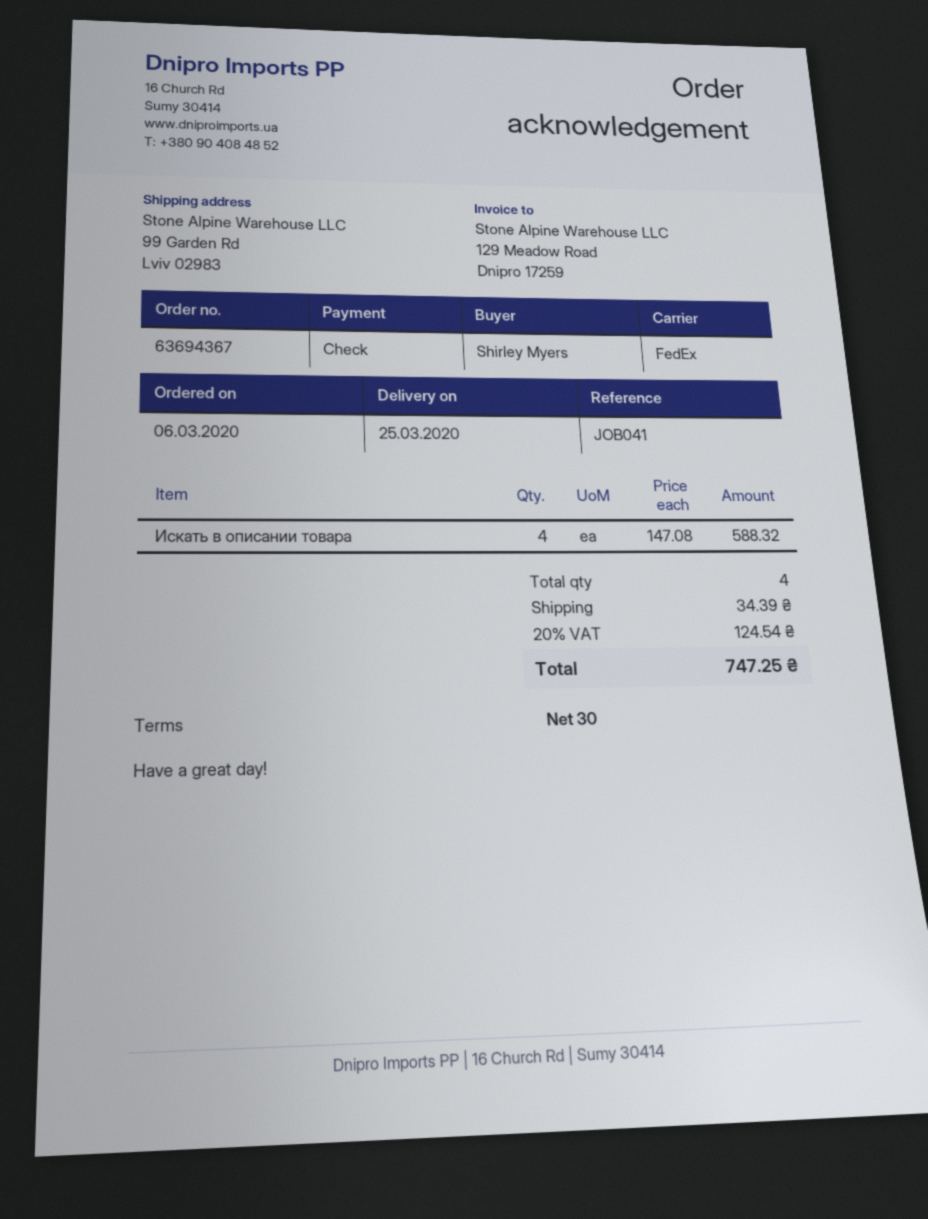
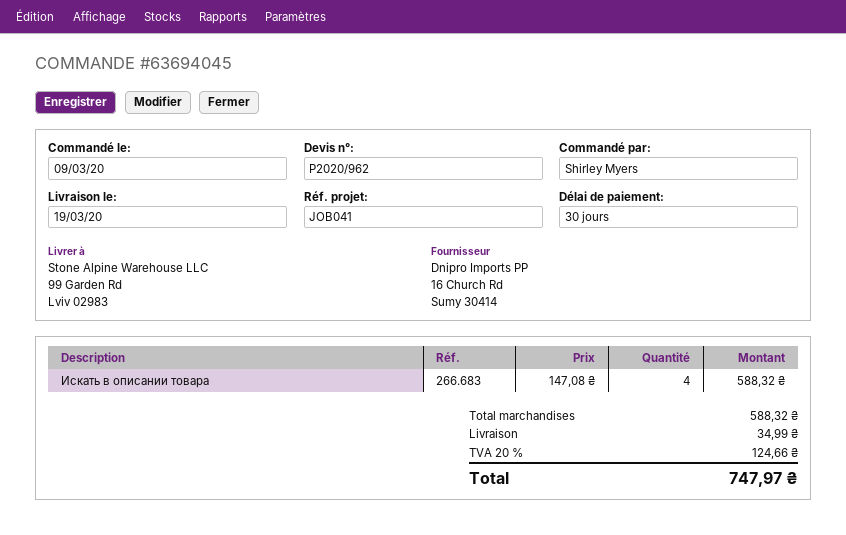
order number: 63694367 -> 63694045
order date: 2020-03-06 -> 2020-03-09
delivery date: 2020-03-25 -> 2020-03-19
shipping: 34.39 -> 34.99
tax: 20% = 124.54 -> 20% = 124.66
total: 747.25 -> 747.97

